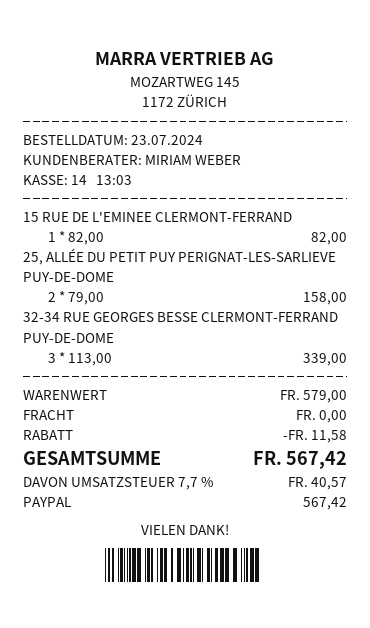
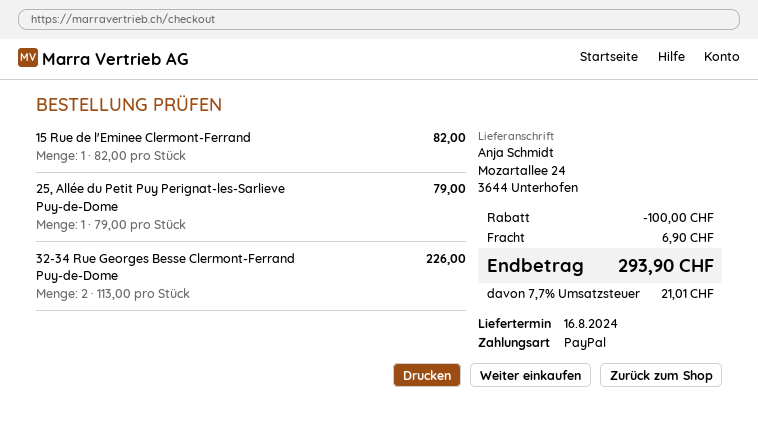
25, ALLÉE DU PETIT PUY PERIGNAT-LES-SARLIEVE PUY-DE-DOME: 2 x 79.00 = 158.00 -> 1 x 79.00 = 79.00
32-34 RUE GEORGES BESSE CLERMONT-FERRAND PUY-DE-DOME: 3 x 113.00 = 339.00 -> 2 x 113.00 = 226.00
discount: 11.58 -> 100.00
shipping: 0.00 -> 6.90
tax: 7.7% = 40.57 -> 7.7% = 21.01
total: 567.42 -> 293.90

